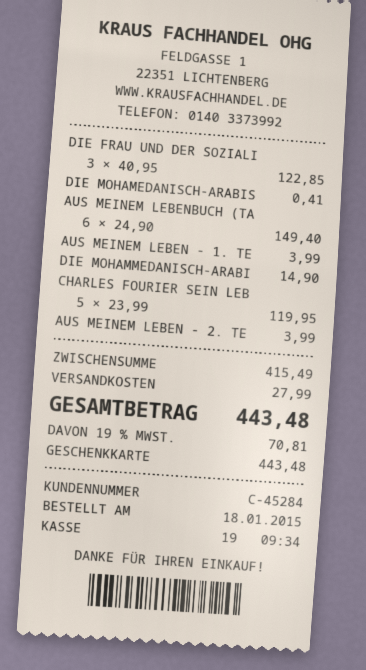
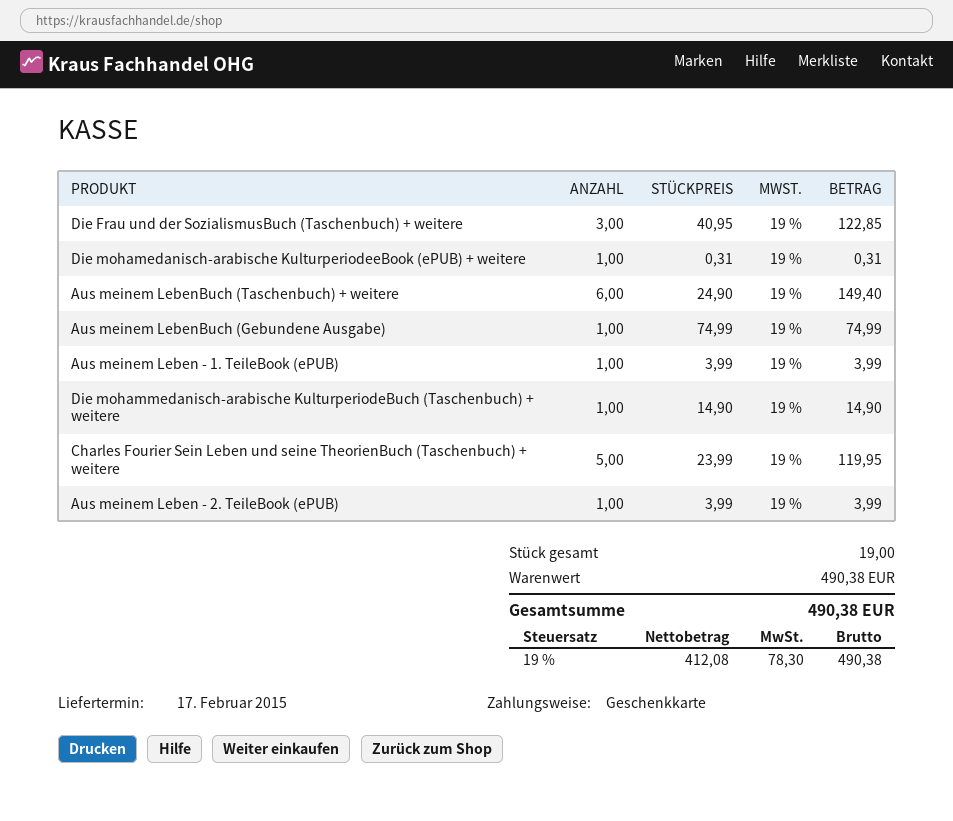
DIE MOHAMEDANISCH-ARABIS: 1 x 0.41 = 0.41 -> 1 x 0.31 = 0.31
Aus meinem LebenBuch (Gebundene Ausgabe): none -> 1 x 74.99 = 74.99
subtotal: 415.49 -> 490.38
shipping: 27.99 -> none
tax: 19% = 70.81 -> 19% = 78.30
total: 443.48 -> 490.38

